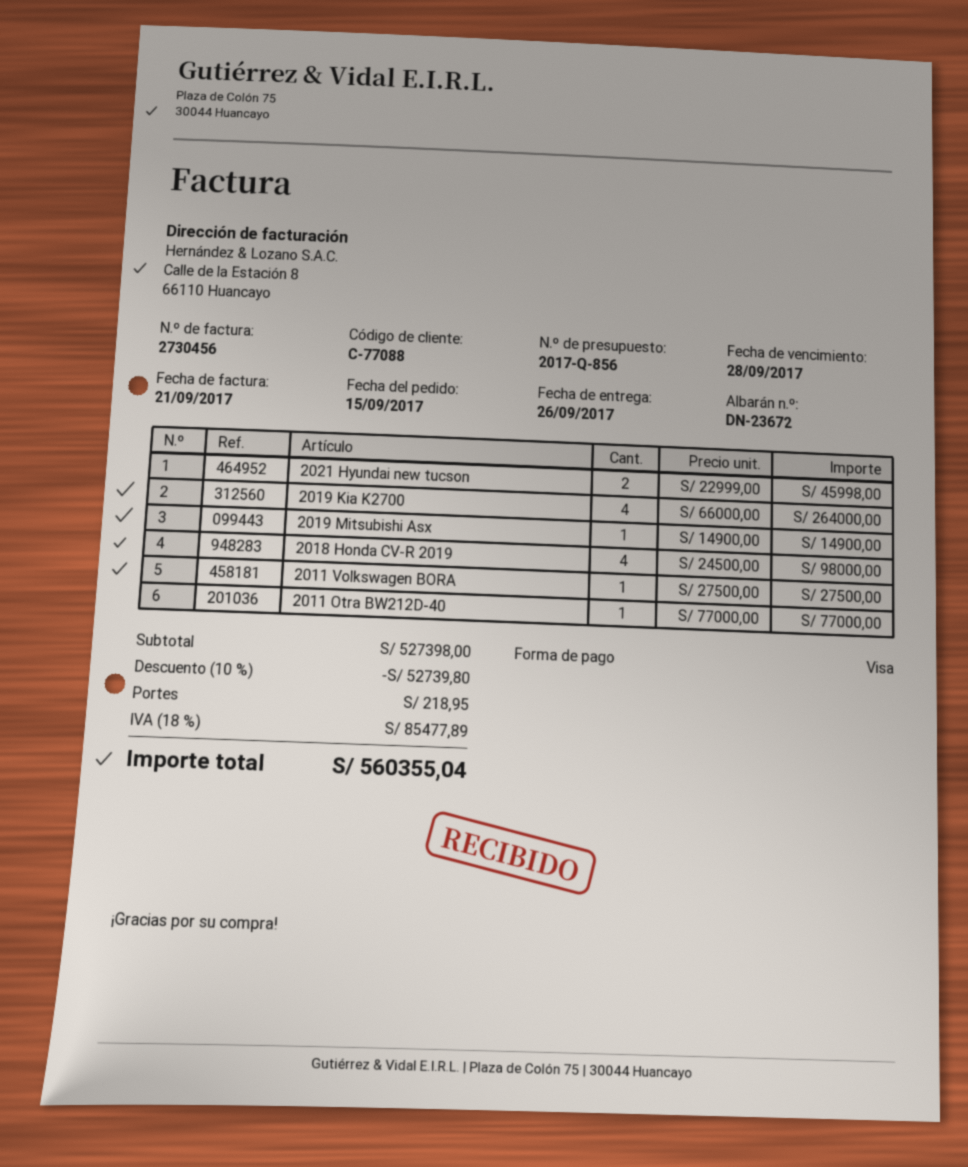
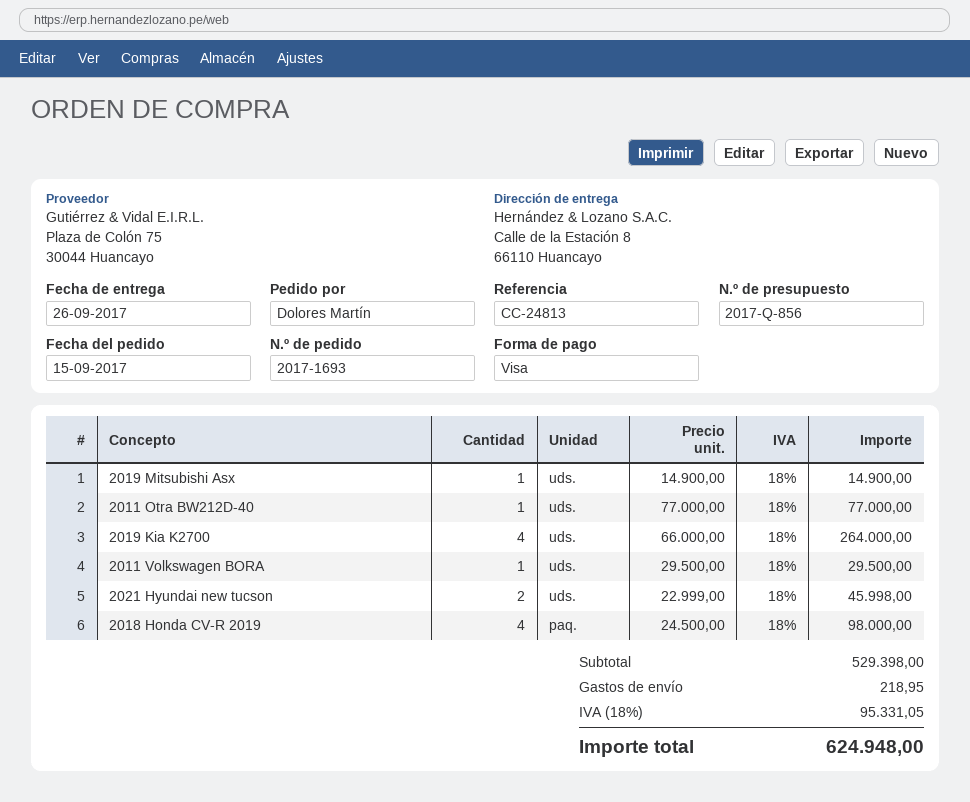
2011 Volkswagen BORA: 1 x 27500.00 = 27500.00 -> 1 x 29500.00 = 29500.00
subtotal: 527398.00 -> 529398.00
discount: 10% = 52739.80 -> none
tax: 18% = 85477.89 -> 18% = 95331.05
total: 560355.04 -> 624948.00

